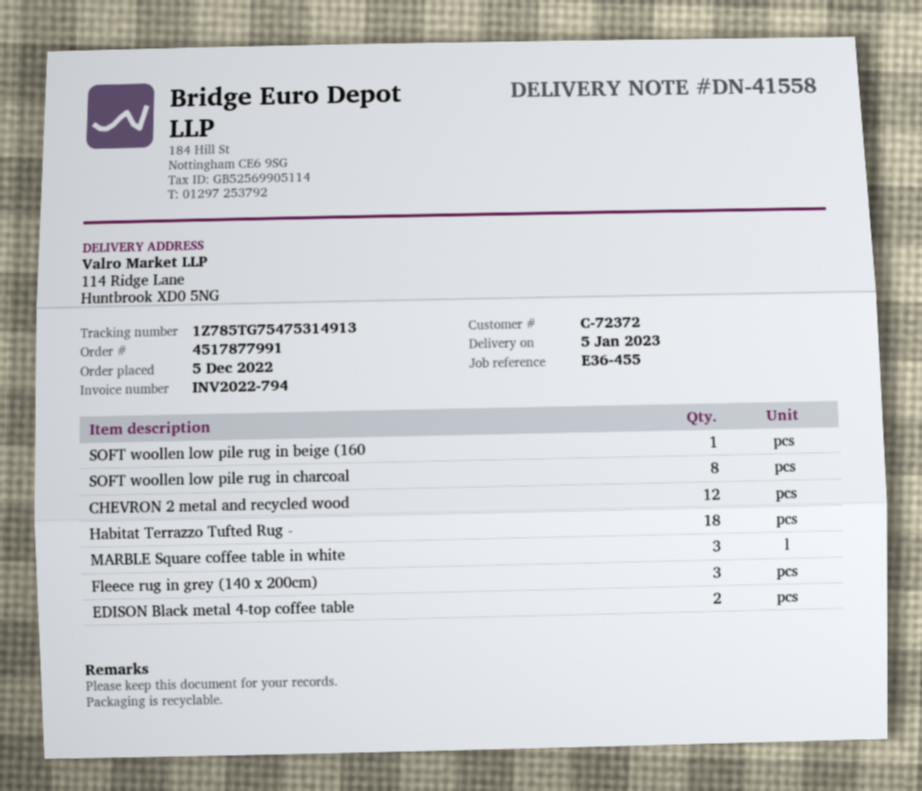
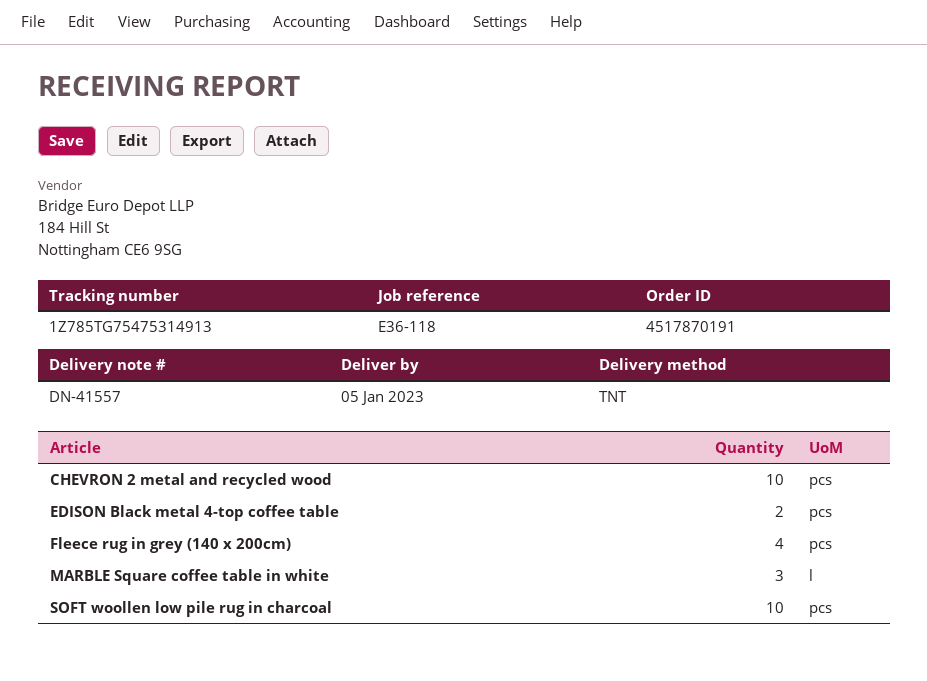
order number: 4517877991 -> 4517870191
delivery note number: DN-41558 -> DN-41557
reference: E36-455 -> E36-118
SOFT woollen low pile rug in beige (160: 1 -> none
SOFT woollen low pile rug in charcoal: 8 -> 10
CHEVRON 2 metal and recycled wood: 12 -> 10
Habitat Terrazzo Tufted Rug -: 18 -> none
Fleece rug in grey (140 x 200cm): 3 -> 4

